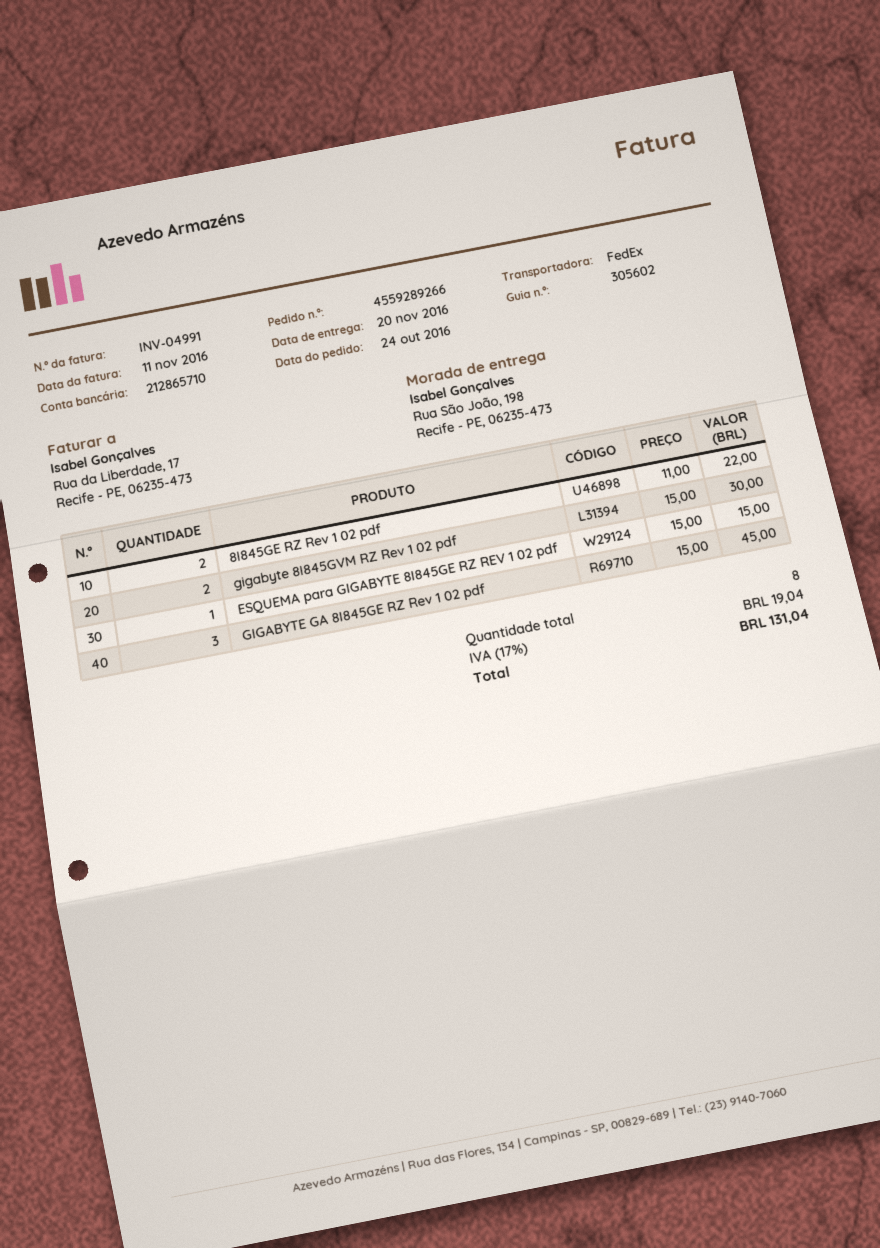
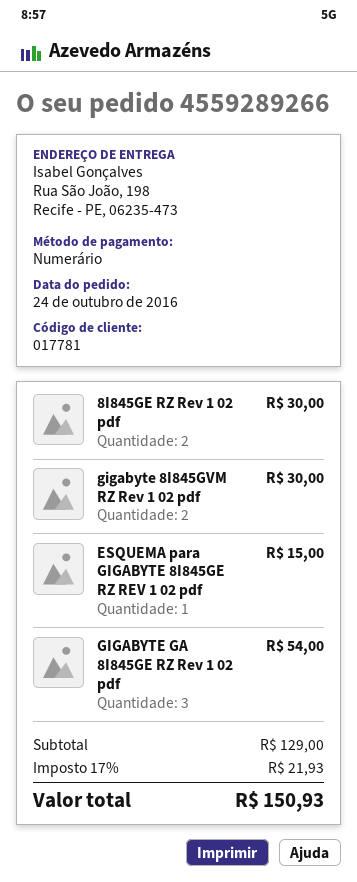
8I845GE RZ Rev 1 02 pdf: 2 for 22.00 -> 2 for 30.00
GIGABYTE GA 8I845GE RZ Rev 1 02 pdf: 3 for 45.00 -> 3 for 54.00
tax: 17% = 19.04 -> 17% = 21.93
total: 131.04 -> 150.93

